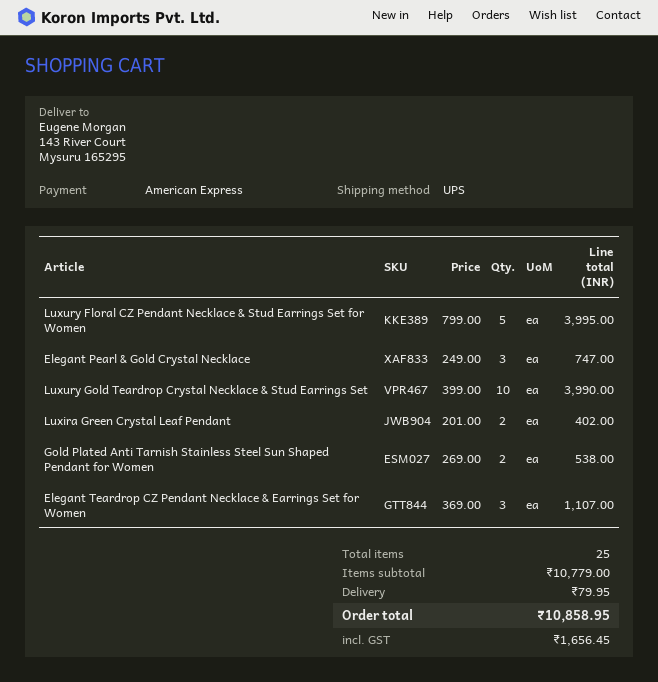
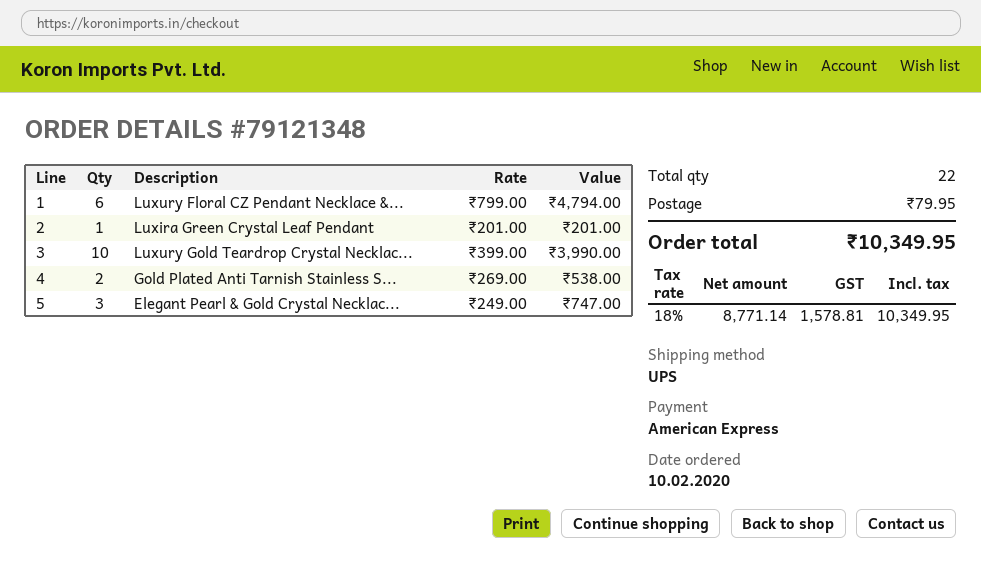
Luxury Floral CZ Pendant Necklace & Stud Earrings Set for Women: 5 x 799.00 = 3995.00 -> 6 x 799.00 = 4794.00
Luxira Green Crystal Leaf Pendant: 2 x 201.00 = 402.00 -> 1 x 201.00 = 201.00
Elegant Teardrop CZ Pendant Necklace & Earrings Set for Women: 3 x 369.00 = 1107.00 -> none
total quantity: 25 -> 22
tax: 1656.45 -> 1578.81
total: 10858.95 -> 10349.95

